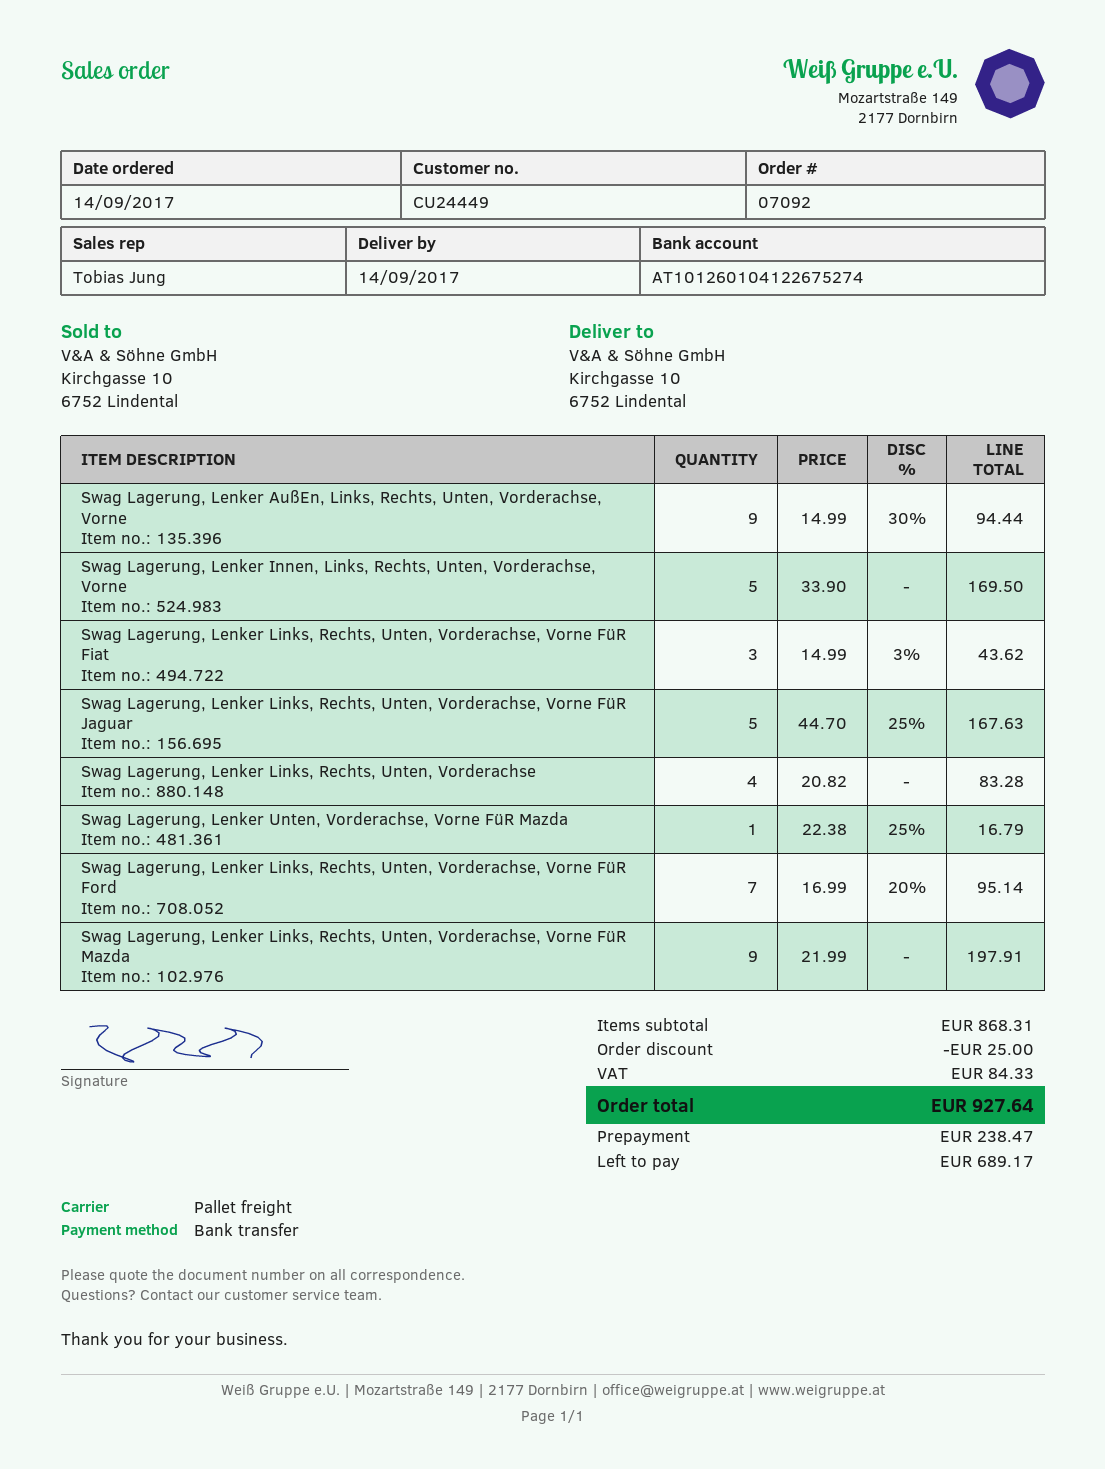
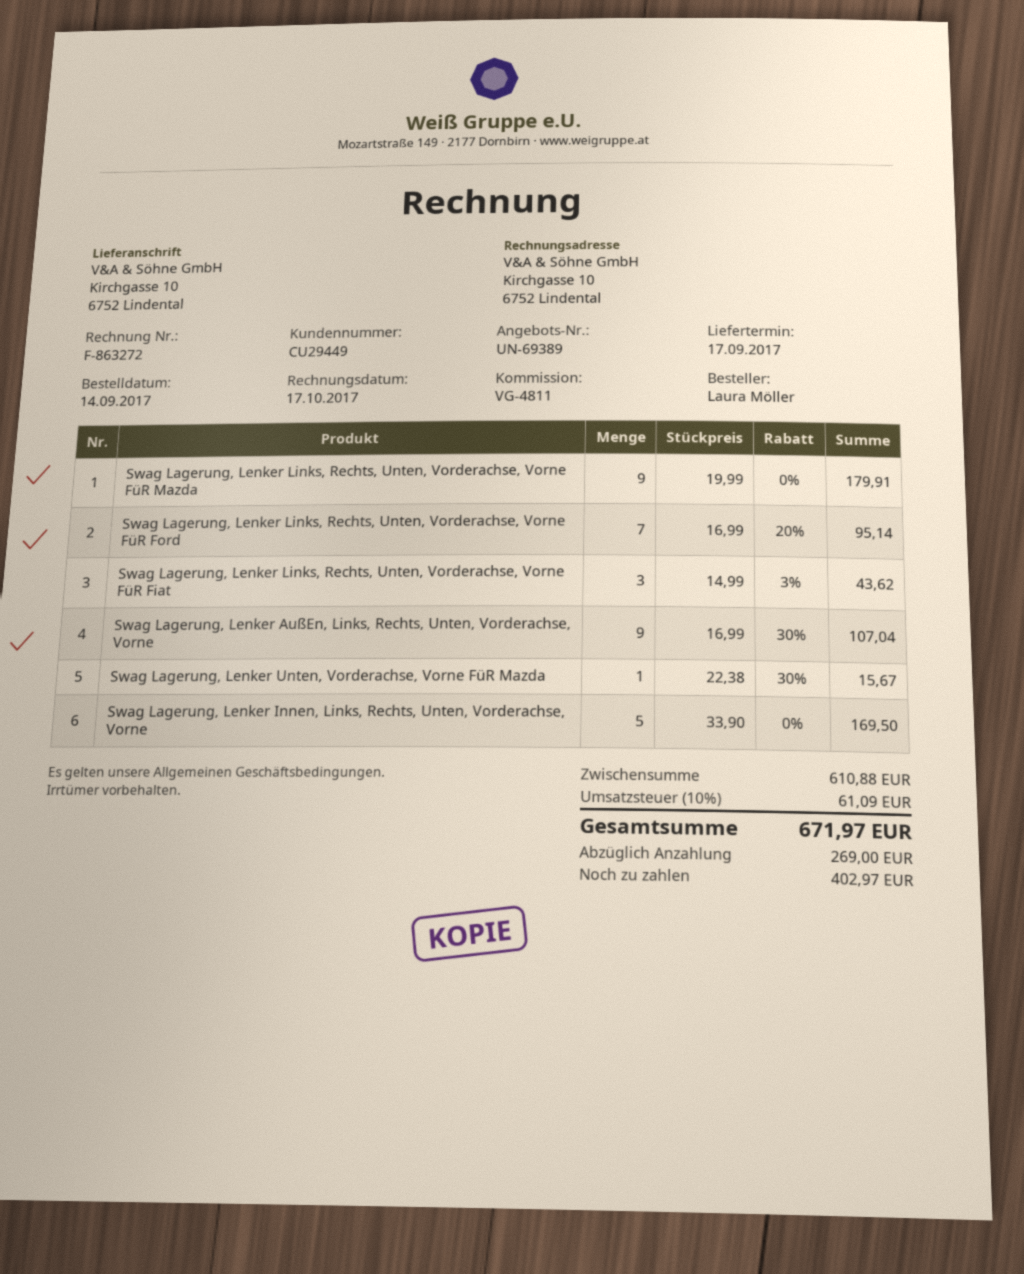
delivery date: 2017-09-14 -> 2017-09-17
customer number: CU24449 -> CU29449
Swag Lagerung, Lenker AußEn, Links, Rechts, Unten, Vorderachse, Vorne: 9 x 14.99 - 30% = 94.44 -> 9 x 16.99 - 30% = 107.04
Swag Lagerung, Lenker Links, Rechts, Unten, Vorderachse, Vorne FüR Jaguar: 5 x 44.70 - 25% = 167.63 -> none
Swag Lagerung, Lenker Links, Rechts, Unten, Vorderachse: 4 x 20.82 = 83.28 -> none
Swag Lagerung, Lenker Unten, Vorderachse, Vorne FüR Mazda: 1 x 22.38 - 25% = 16.79 -> 1 x 22.38 - 30% = 15.67
Swag Lagerung, Lenker Links, Rechts, Unten, Vorderachse, Vorne FüR Mazda: 9 x 21.99 = 197.91 -> 9 x 19.99 = 179.91
subtotal: 868.31 -> 610.88
discount: 25.00 -> none
tax: 84.33 -> 61.09
total: 927.64 -> 671.97
deposit: 238.47 -> 269.00
balance: 689.17 -> 402.97

